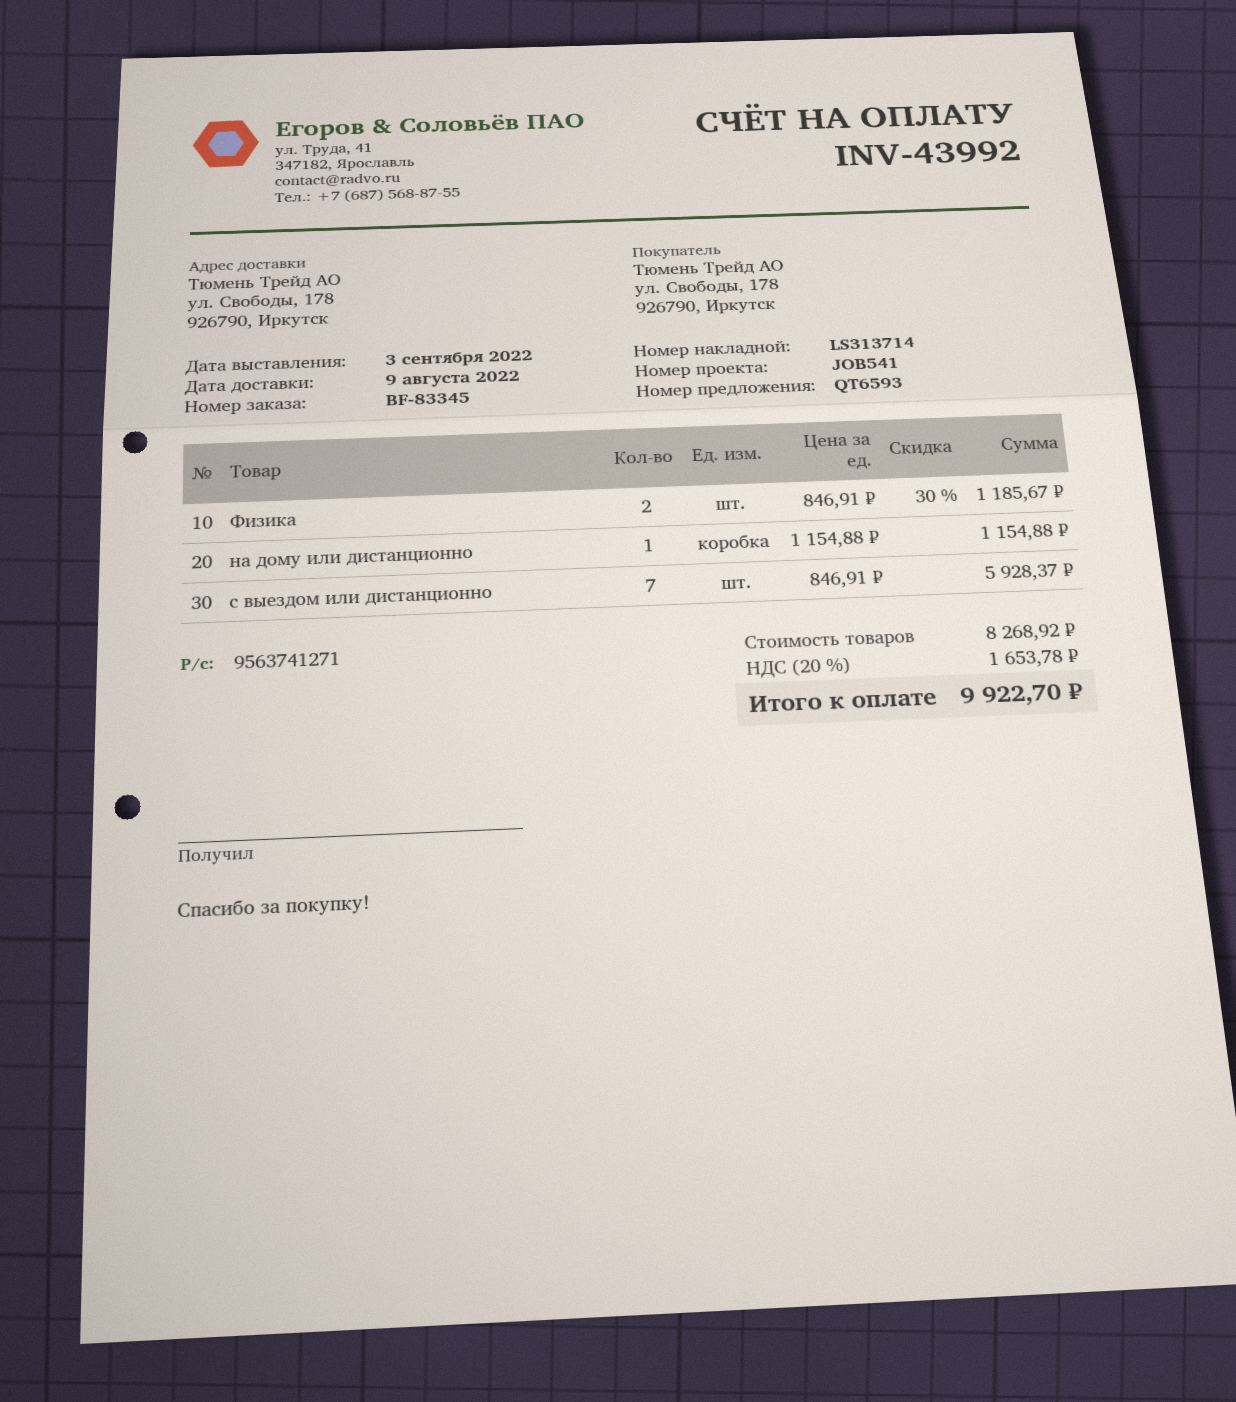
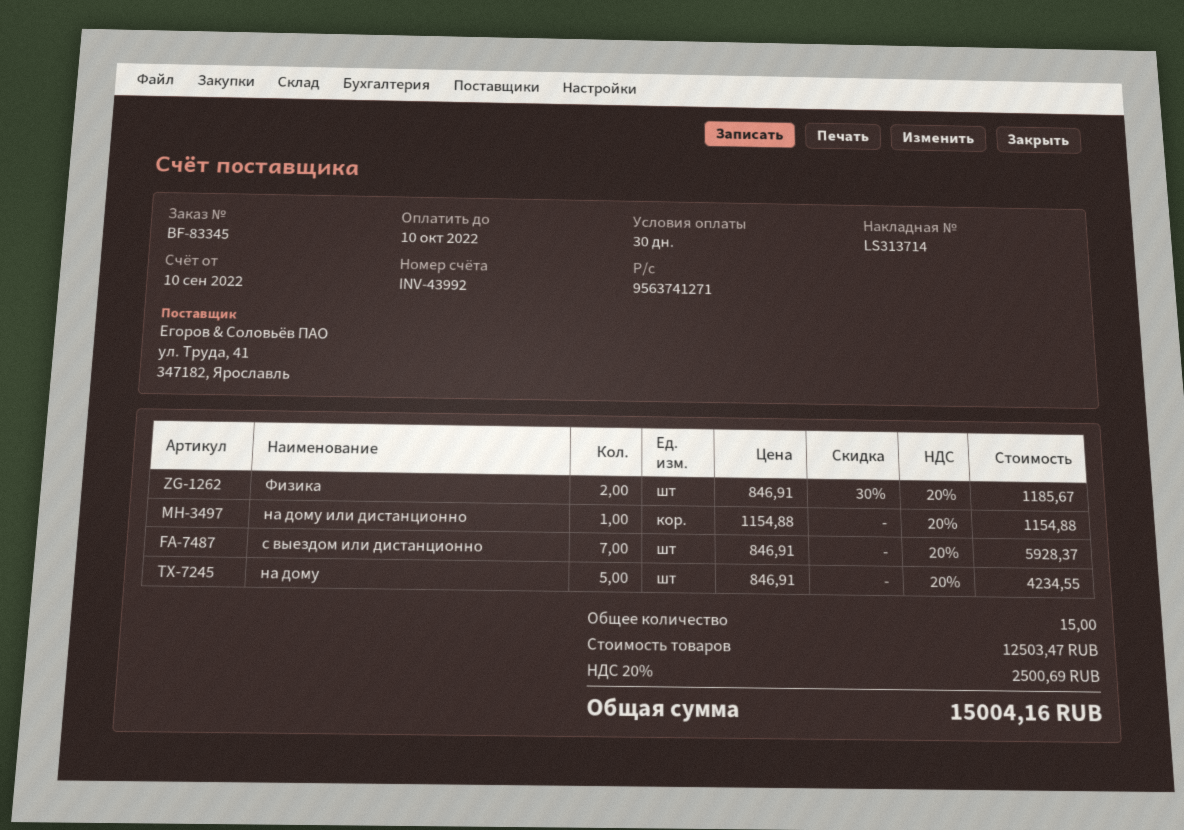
invoice date: 2022-09-03 -> 2022-09-10
на дому: none -> 5 x 846.91 = 4234.55
subtotal: 8268.92 -> 12503.47
tax: 20% = 1653.78 -> 20% = 2500.69
total: 9922.70 -> 15004.16

